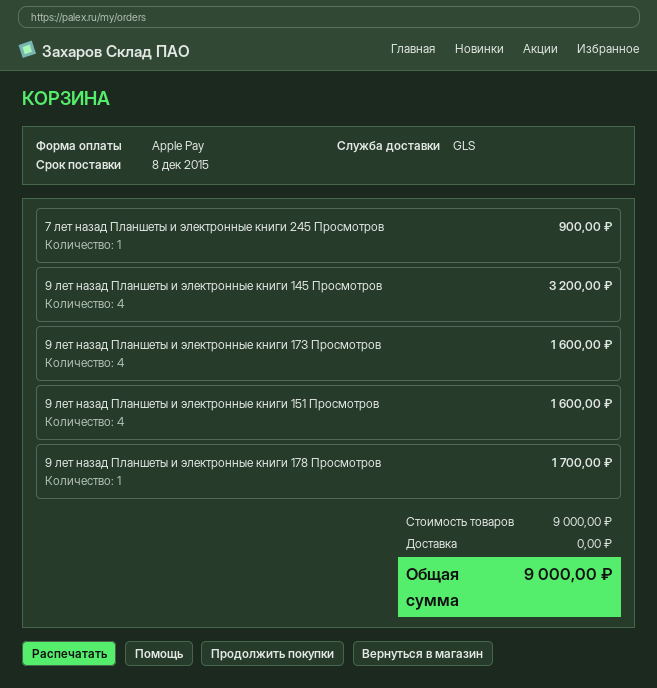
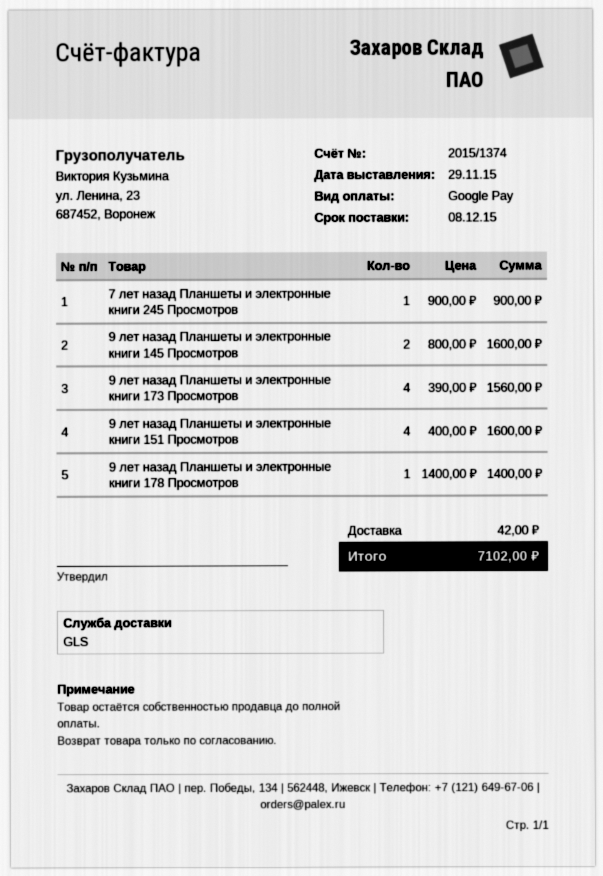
payment method: Apple Pay -> Google Pay
9 лет назад Планшеты и электронные книги 145 Просмотров: 4 for 3200.00 -> 2 for 1600.00
9 лет назад Планшеты и электронные книги 173 Просмотров: 4 for 1600.00 -> 4 for 1560.00
9 лет назад Планшеты и электронные книги 178 Просмотров: 1 for 1700.00 -> 1 for 1400.00
shipping: 0.00 -> 42.00
total: 9000.00 -> 7102.00

